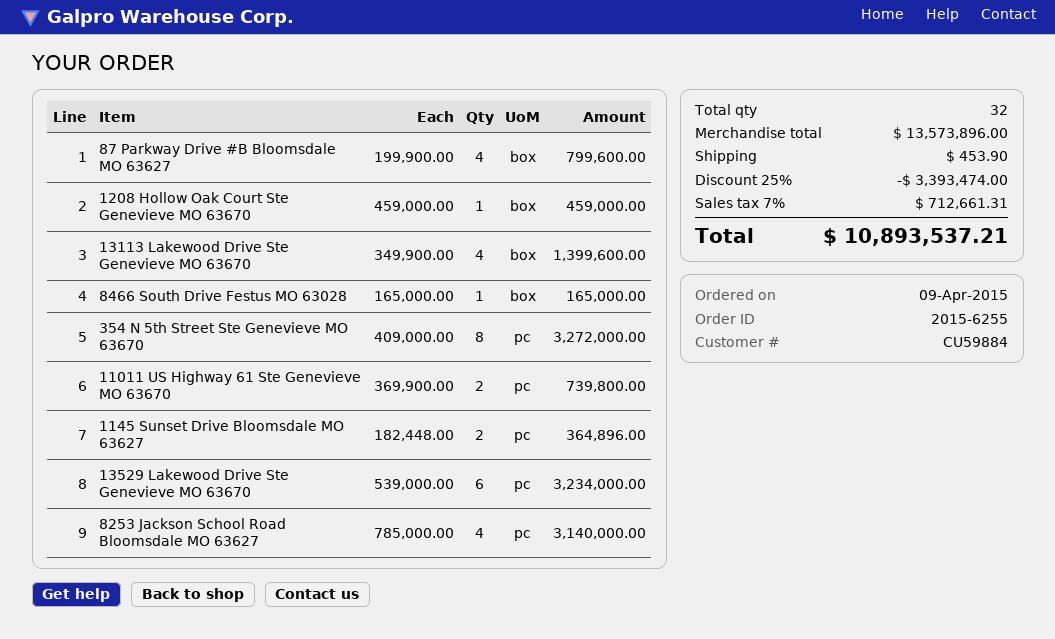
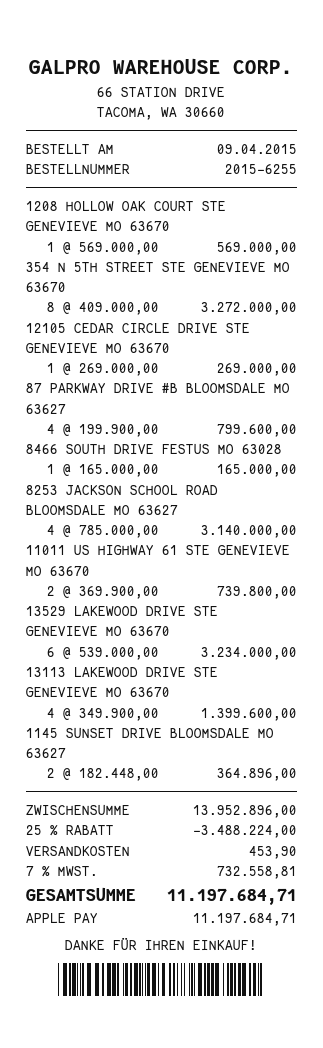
1208 Hollow Oak Court Ste Genevieve MO 63670: 1 x 459000.00 = 459000.00 -> 1 x 569000.00 = 569000.00
12105 CEDAR CIRCLE DRIVE STE GENEVIEVE MO 63670: none -> 1 x 269000.00 = 269000.00
subtotal: 13573896.00 -> 13952896.00
discount: 25% = 3393474.00 -> 25% = 3488224.00
tax: 7% = 712661.31 -> 7% = 732558.81
total: 10893537.21 -> 11197684.71

